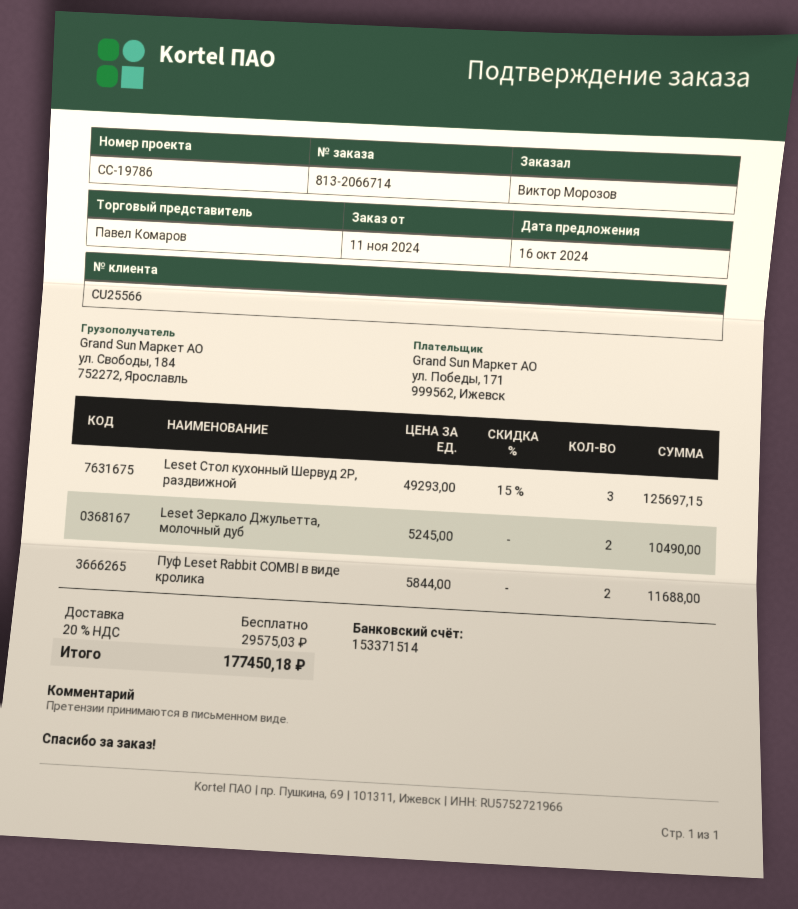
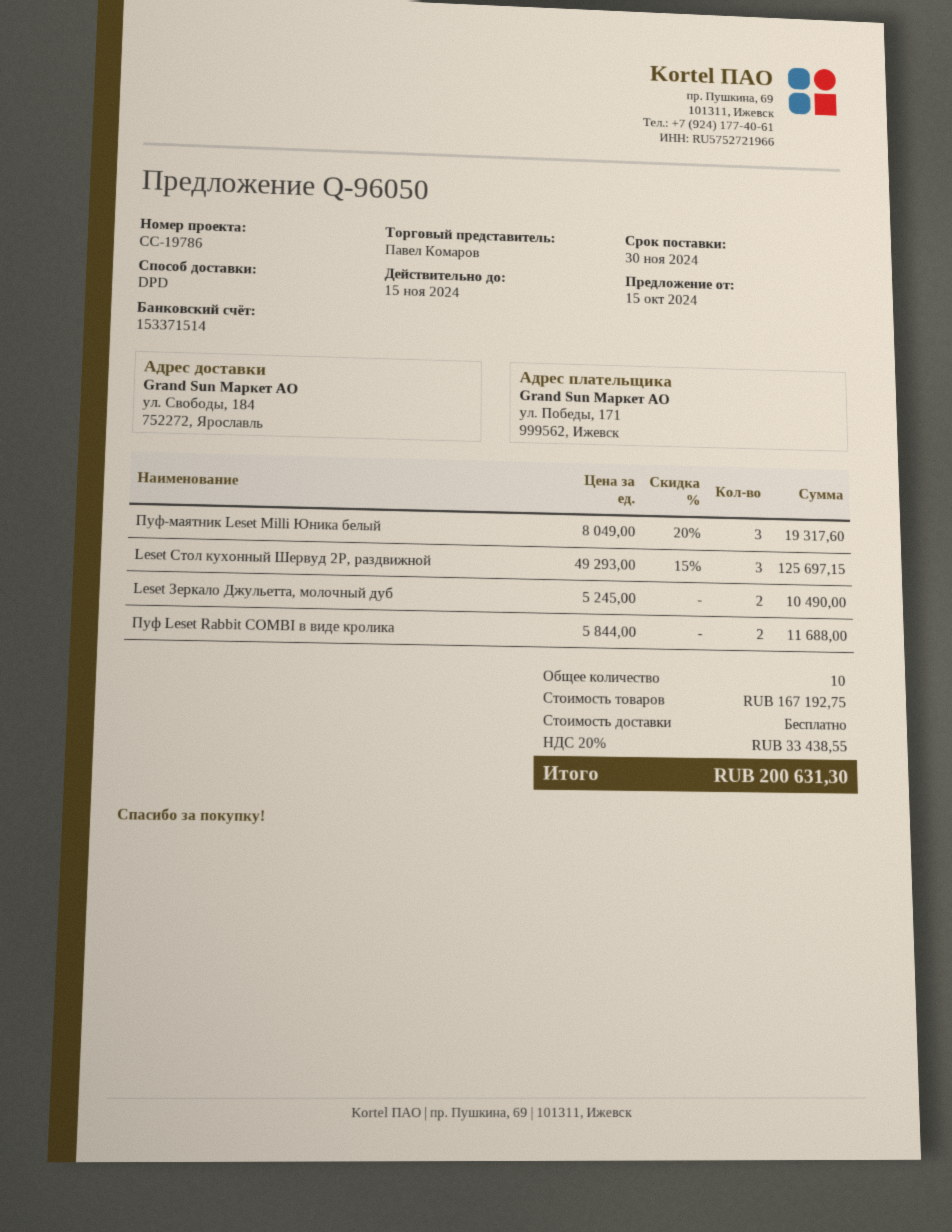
quote date: 2024-10-16 -> 2024-10-15
Пуф-маятник Leset Milli Юника белый: none -> 3 x 8049.00 - 20% = 19317.60
tax: 20% = 29575.03 -> 20% = 33438.55
total: 177450.18 -> 200631.30

